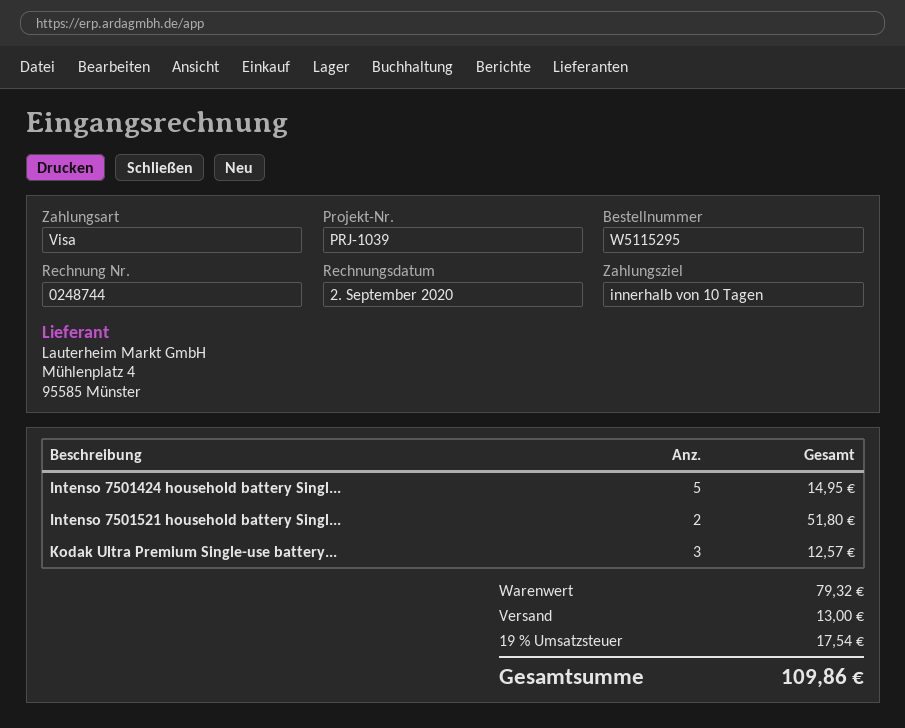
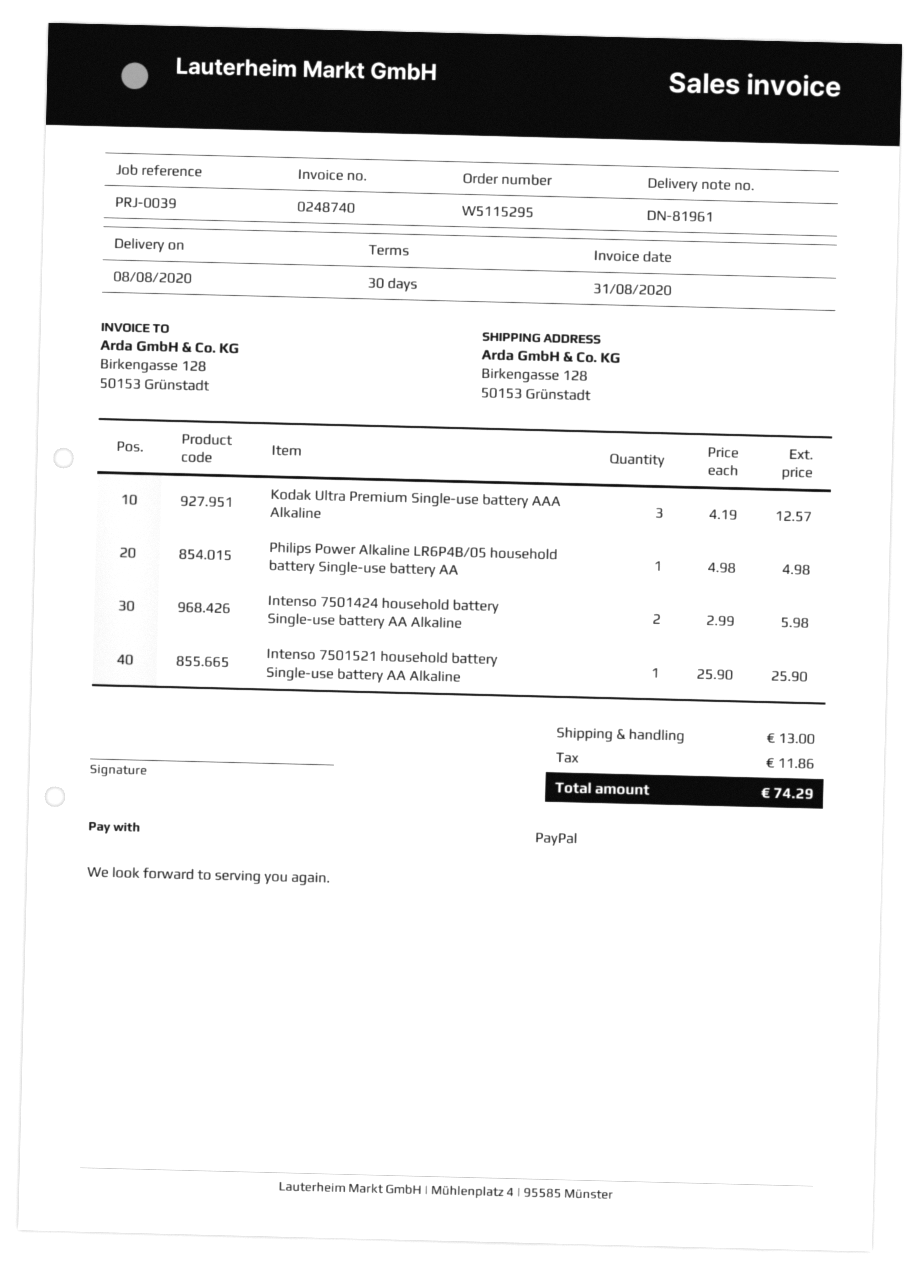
invoice number: 0248744 -> 0248740
invoice date: 2020-09-02 -> 2020-08-31
payment terms: 10 days -> 30 days
reference: PRJ-1039 -> PRJ-0039
payment method: Visa -> PayPal
Intenso 7501424 household battery Singl...: 5 for 14.95 -> 2 for 5.98
Intenso 7501521 household battery Singl...: 2 for 51.80 -> 1 for 25.90
Philips Power Alkaline LR6P4B/05 household battery Single-use battery AA: none -> 1 for 4.98
tax: 17.54 -> 11.86
total: 109.86 -> 74.29

